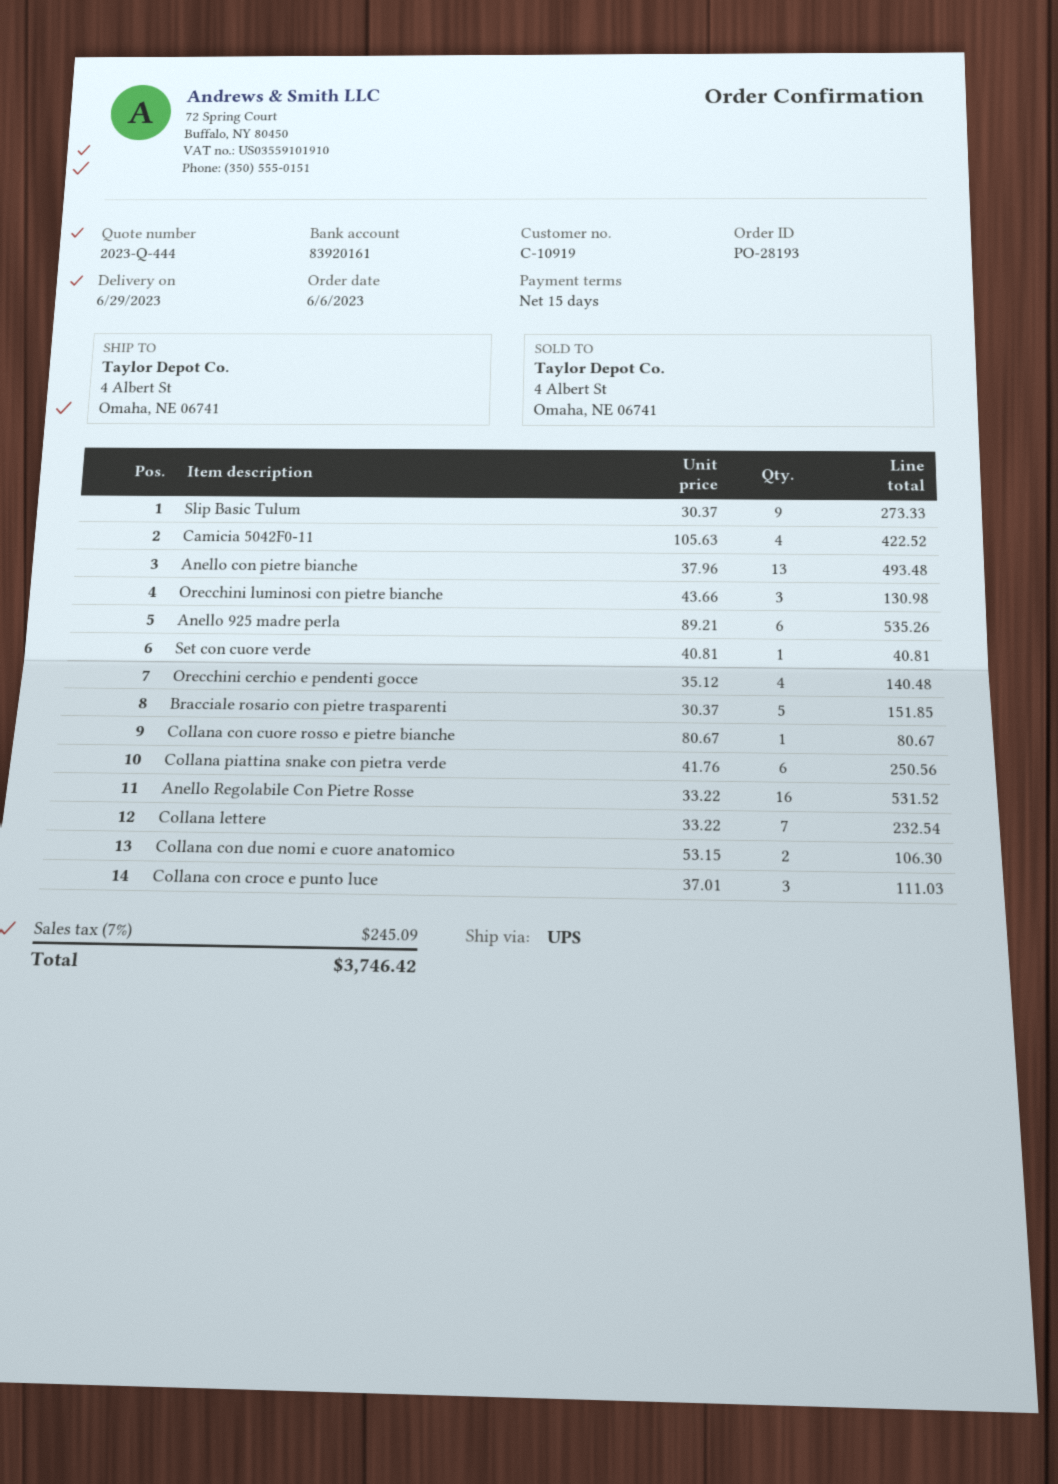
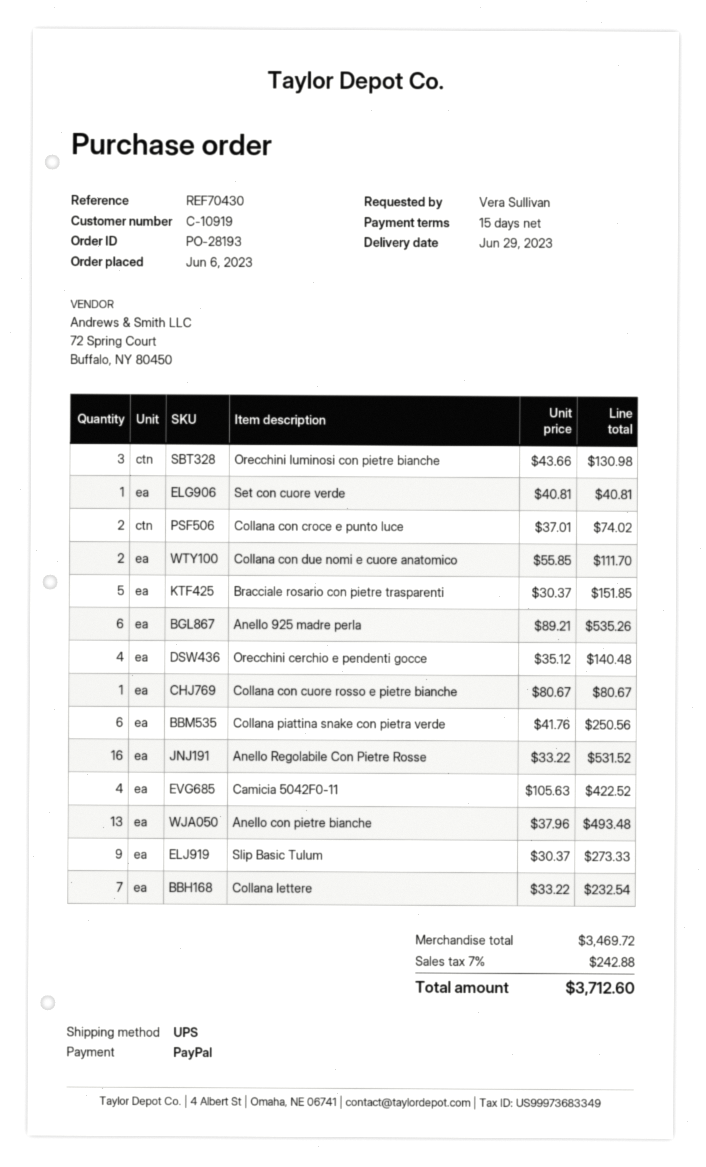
Collana con due nomi e cuore anatomico: 2 x 53.15 = 106.30 -> 2 x 55.85 = 111.70
Collana con croce e punto luce: 3 x 37.01 = 111.03 -> 2 x 37.01 = 74.02
tax: 7% = 245.09 -> 7% = 242.88
total: 3746.42 -> 3712.60

